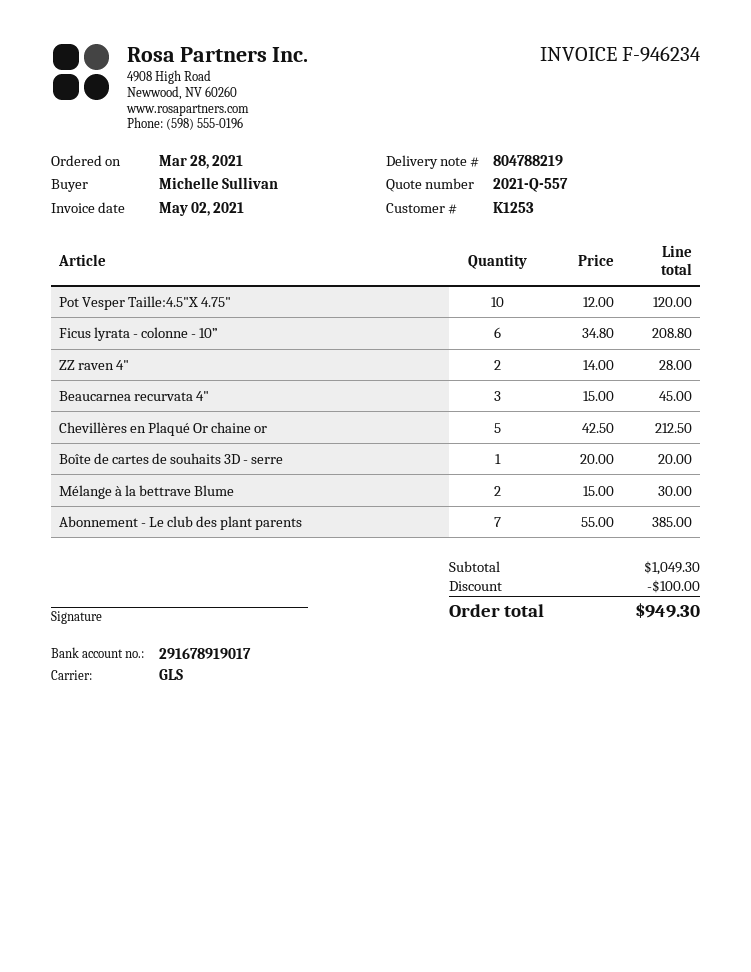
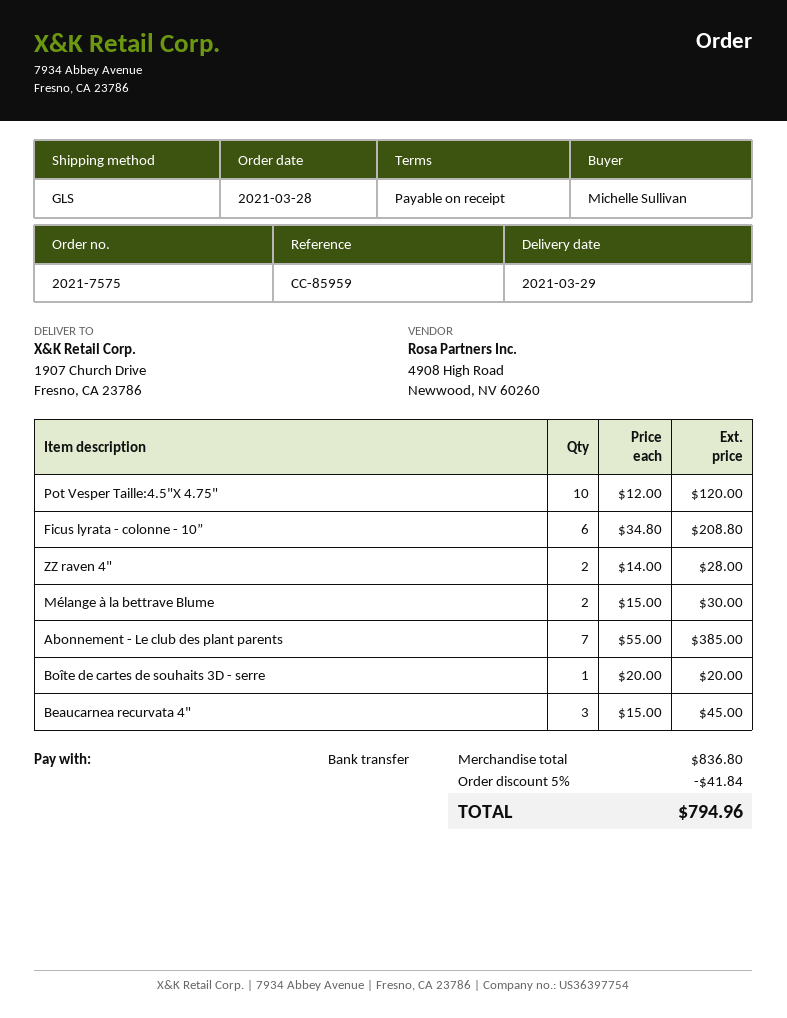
Chevillères en Plaqué Or chaine or: 5 x 42.50 = 212.50 -> none
subtotal: 1049.30 -> 836.80
discount: 100.00 -> 41.84
total: 949.30 -> 794.96

